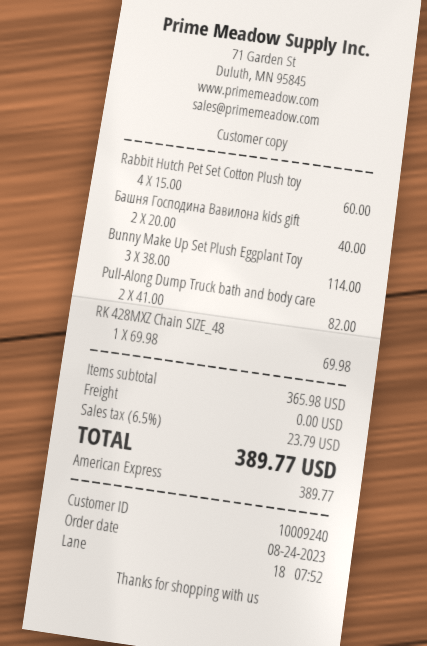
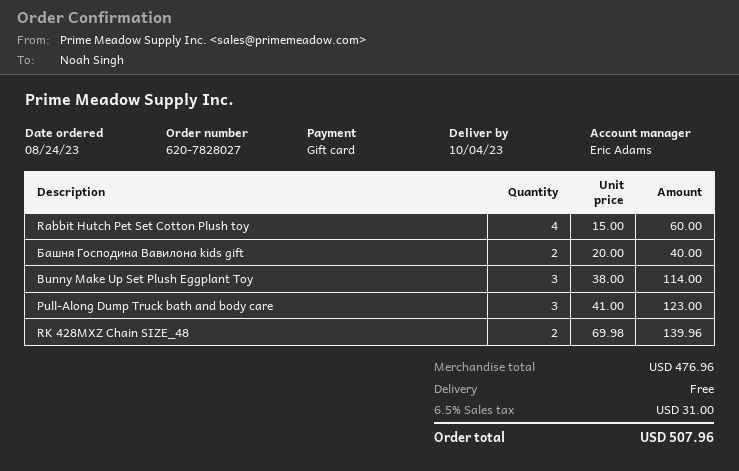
payment method: American Express -> gift card
Pull-Along Dump Truck bath and body care: 2 x 41.00 = 82.00 -> 3 x 41.00 = 123.00
RK 428MXZ Chain SIZE_48: 1 x 69.98 = 69.98 -> 2 x 69.98 = 139.96
subtotal: 365.98 -> 476.96
tax: 6.5% = 23.79 -> 6.5% = 31.00
total: 389.77 -> 507.96

